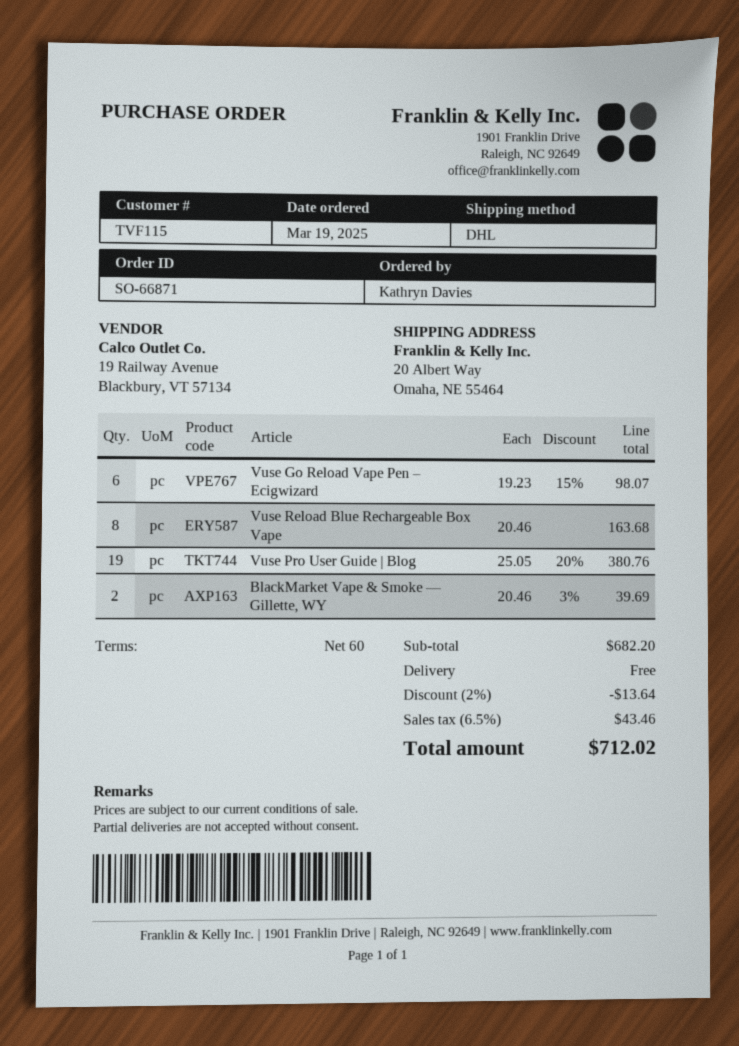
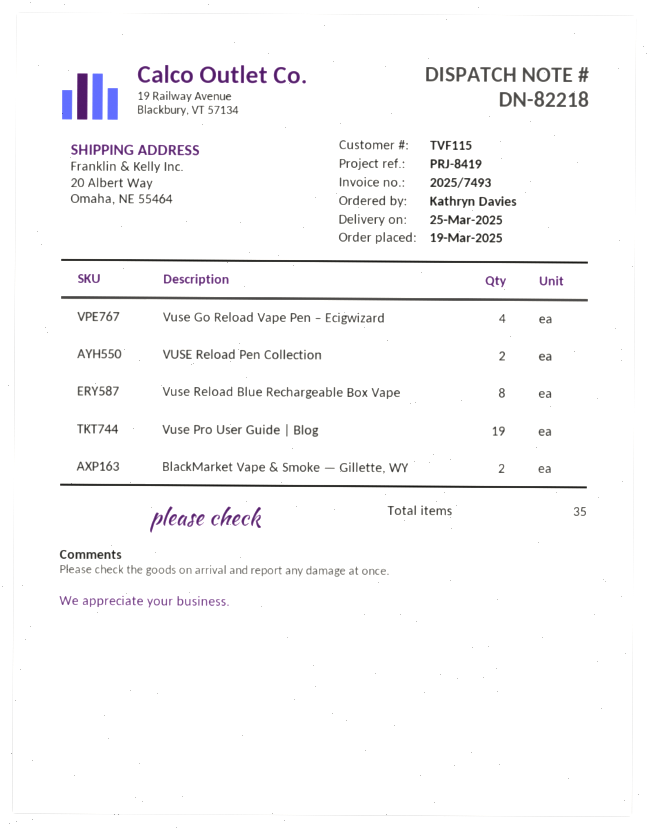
Vuse Go Reload Vape Pen – Ecigwizard: 6 -> 4
VUSE Reload Pen Collection: none -> 2

